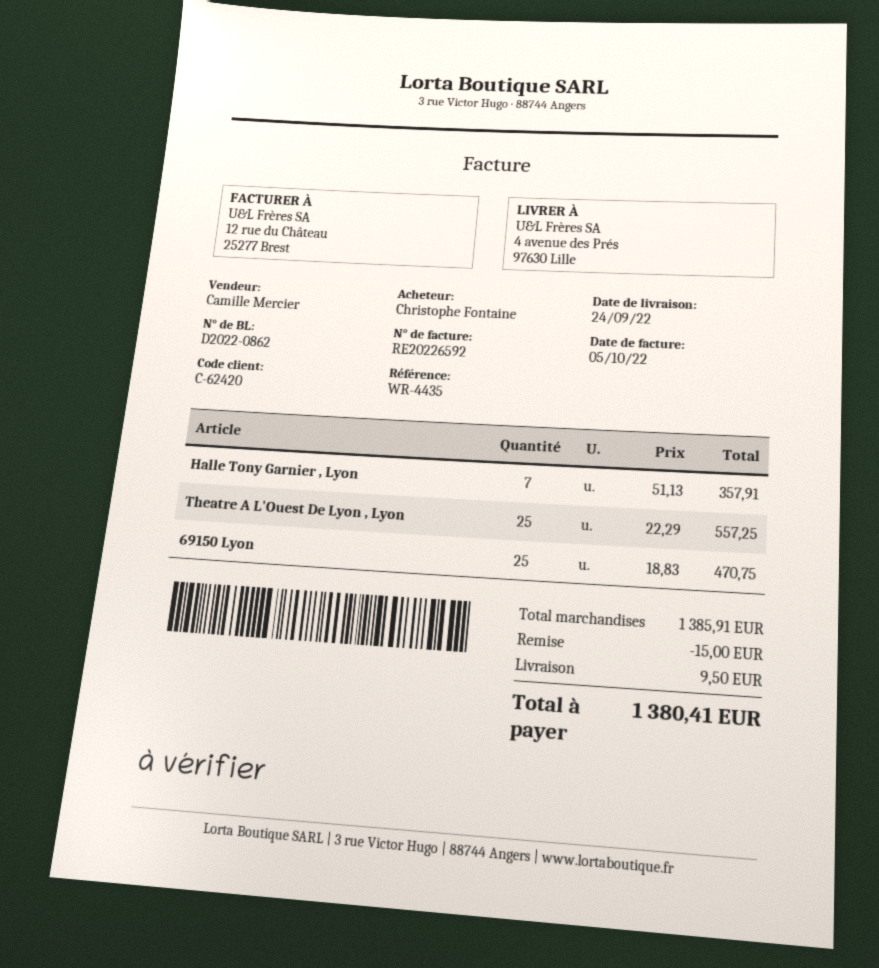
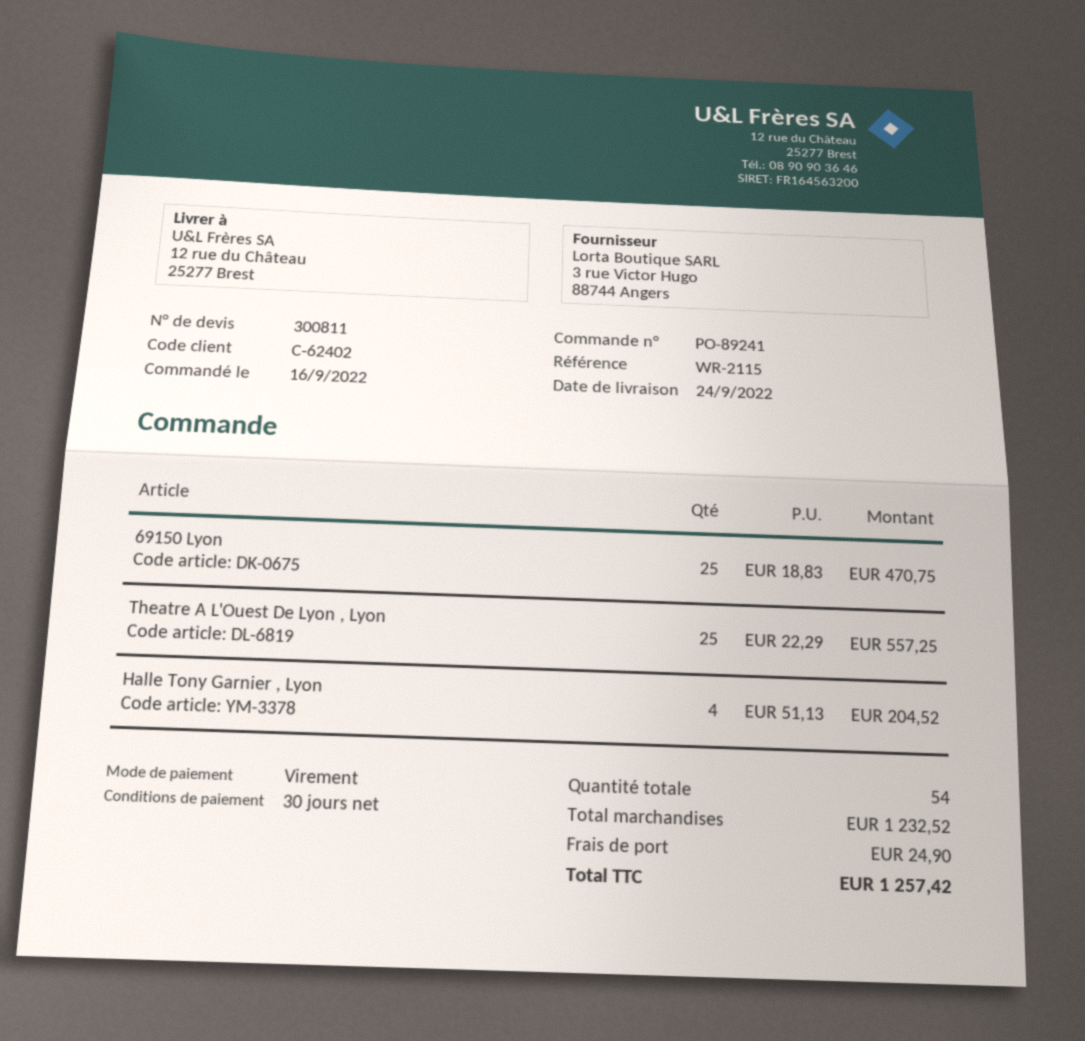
customer number: C-62420 -> C-62402
reference: WR-4435 -> WR-2115
ship to: 4 avenue des Prés, 97630 Lille -> 12 rue du Château, 25277 Brest
Halle Tony Garnier , Lyon: 7 x 51.13 = 357.91 -> 4 x 51.13 = 204.52
subtotal: 1385.91 -> 1232.52
discount: 15.00 -> none
shipping: 9.50 -> 24.90
total: 1380.41 -> 1257.42

